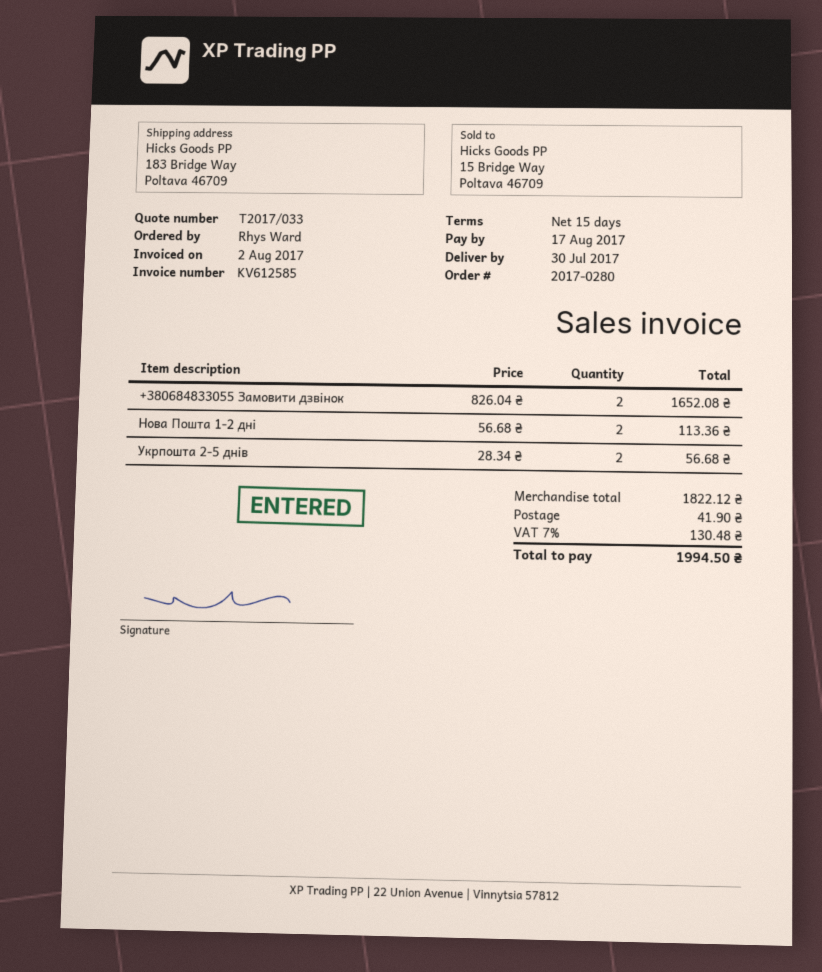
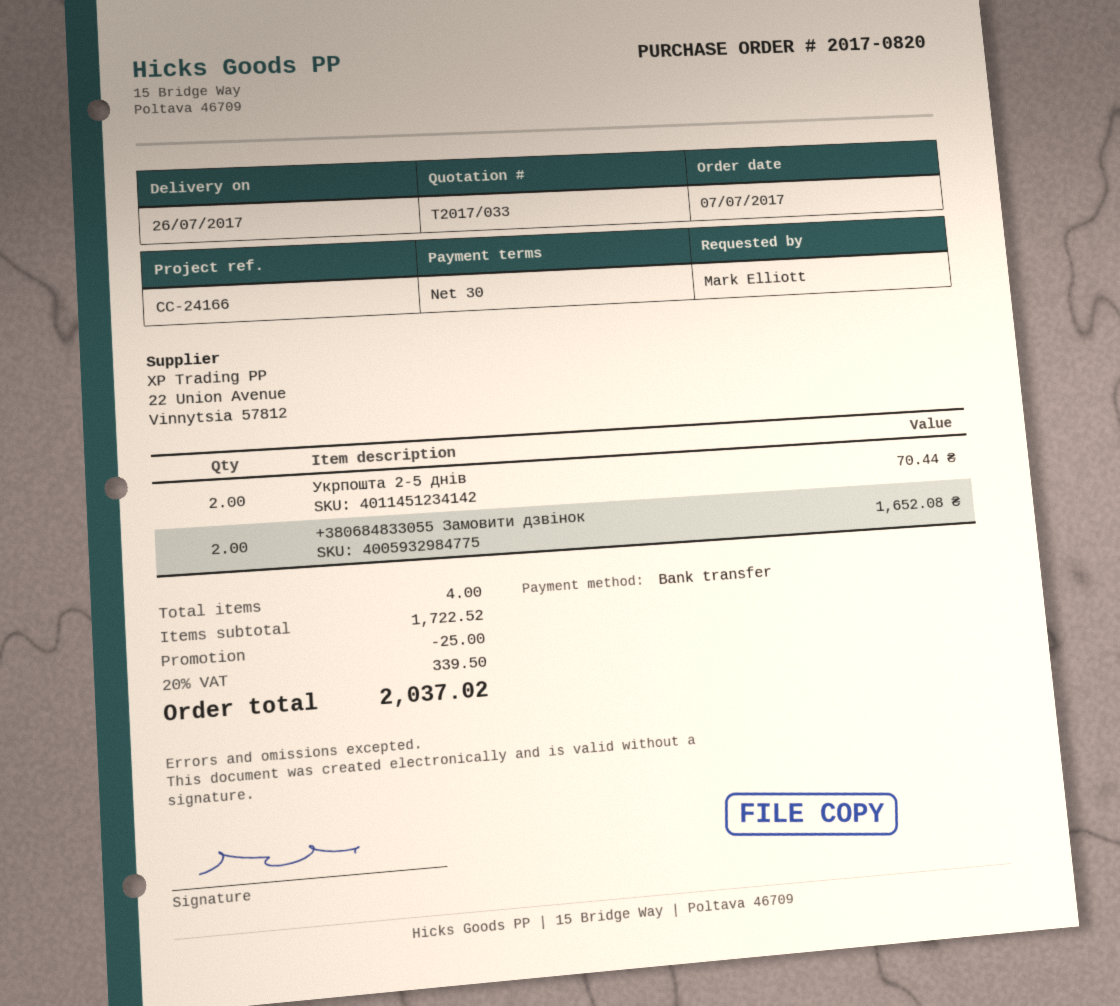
order number: 2017-0280 -> 2017-0820
delivery date: 2017-07-30 -> 2017-07-26
payment terms: 15 days -> 30 days
ordered by: Rhys Ward -> Mark Elliott
Нова Пошта 1-2 дні: 2 for 113.36 -> none
Укрпошта 2-5 днів: 2 for 56.68 -> 2 for 70.44
subtotal: 1822.12 -> 1722.52
discount: none -> 25.00
shipping: 41.90 -> none
tax: 7% = 130.48 -> 20% = 339.50
total: 1994.50 -> 2037.02

